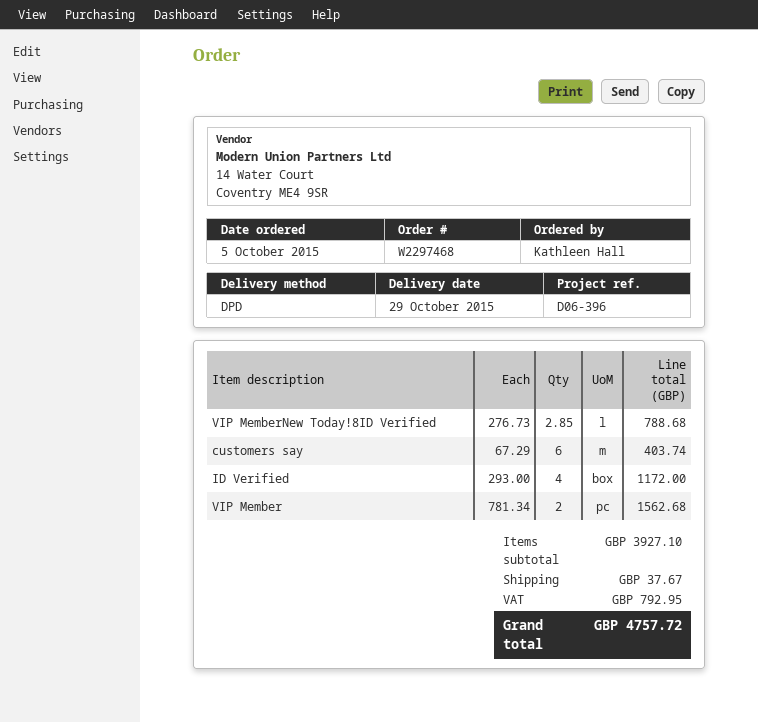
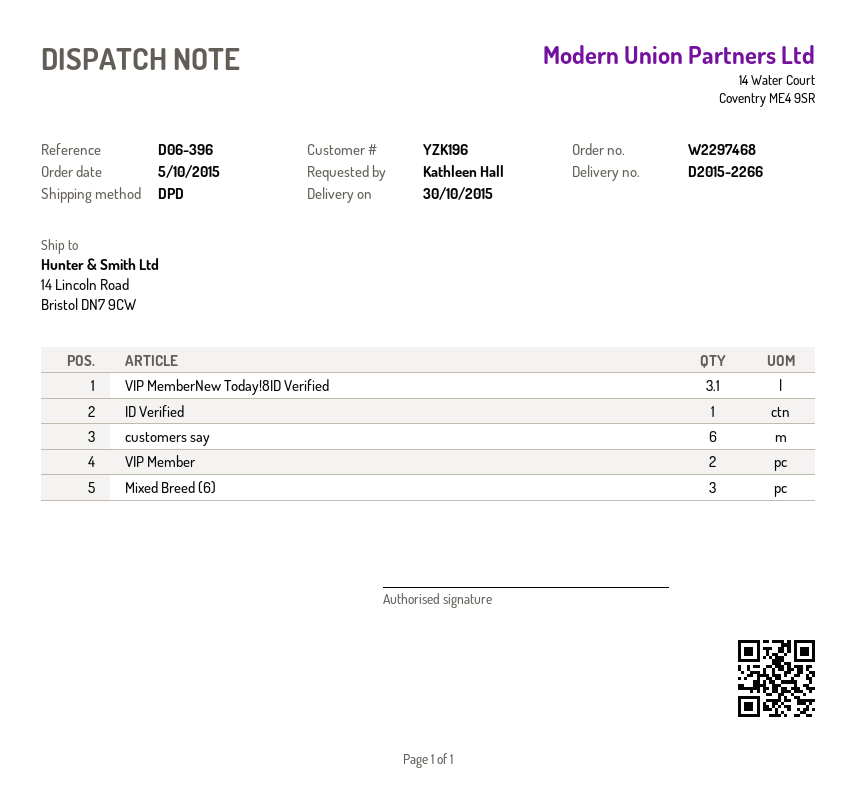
delivery date: 2015-10-29 -> 2015-10-30
VIP MemberNew Today!8ID Verified: 2.85 -> 3.1
ID Verified: 4 -> 1
Mixed Breed (6): none -> 3

